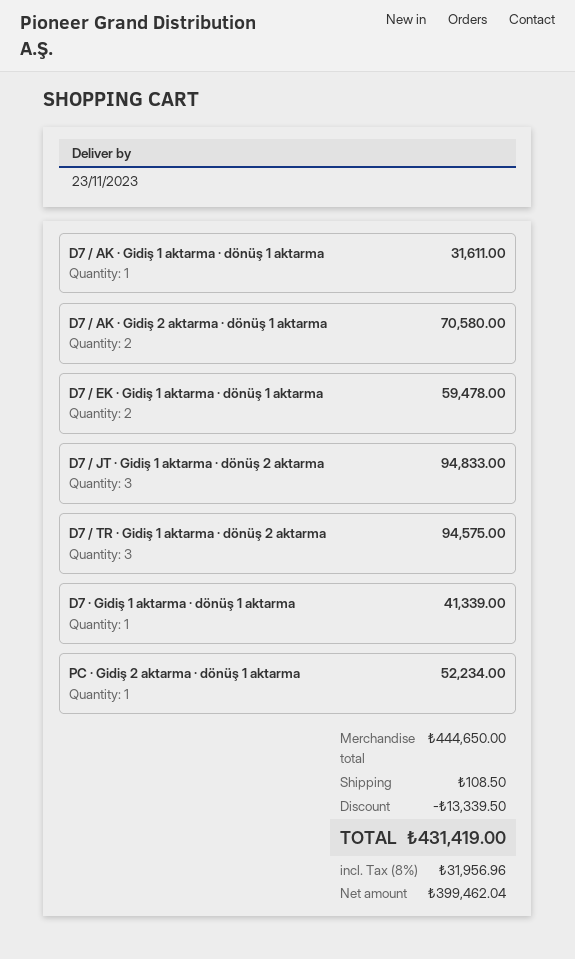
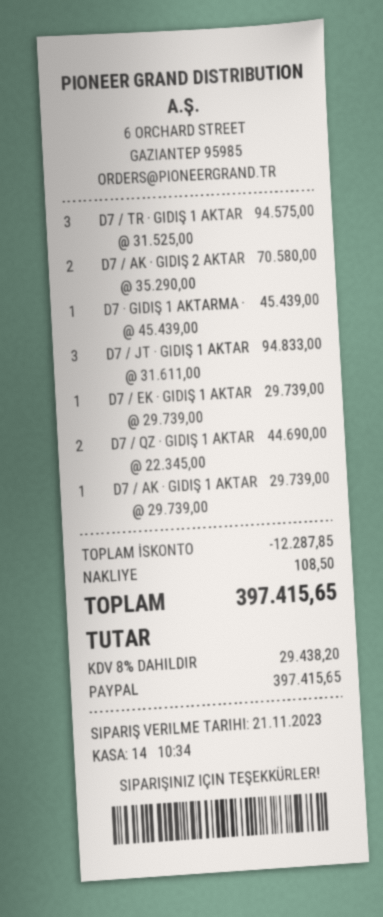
D7 / AK · Gidiş 1 aktarma · dönüş 1 aktarma: 1 for 31611.00 -> 1 for 29739.00
D7 / EK · Gidiş 1 aktarma · dönüş 1 aktarma: 2 for 59478.00 -> 1 for 29739.00
D7 · Gidiş 1 aktarma · dönüş 1 aktarma: 1 for 41339.00 -> 1 for 45439.00
PC · Gidiş 2 aktarma · dönüş 1 aktarma: 1 for 52234.00 -> none
D7 / QZ · GIDIŞ 1 AKTAR: none -> 2 for 44690.00
discount: 13339.50 -> 12287.85
tax: 8% = 31956.96 -> 8% = 29438.20
total: 431419.00 -> 397415.65

